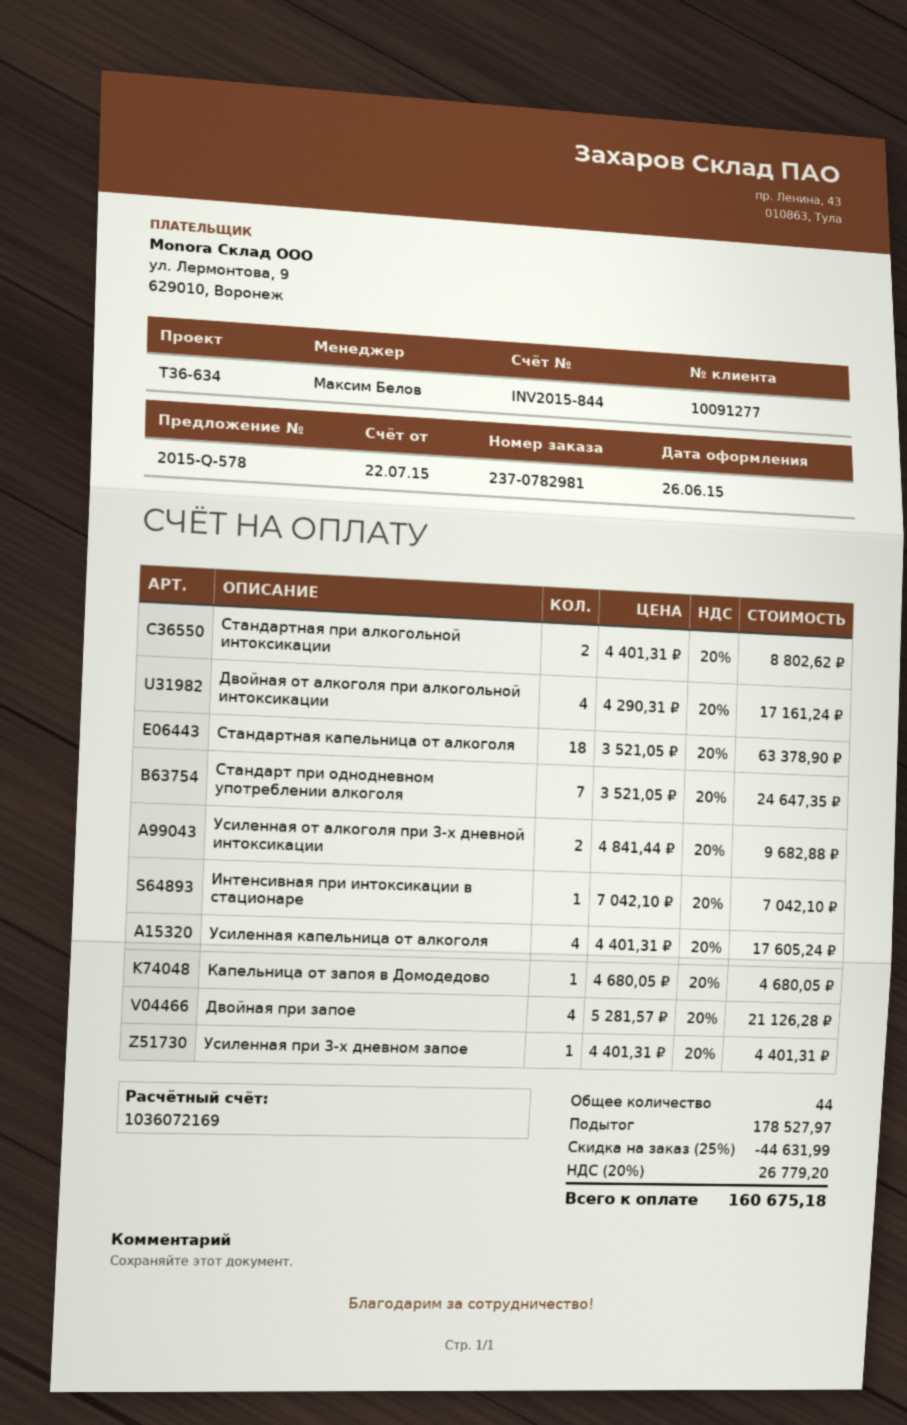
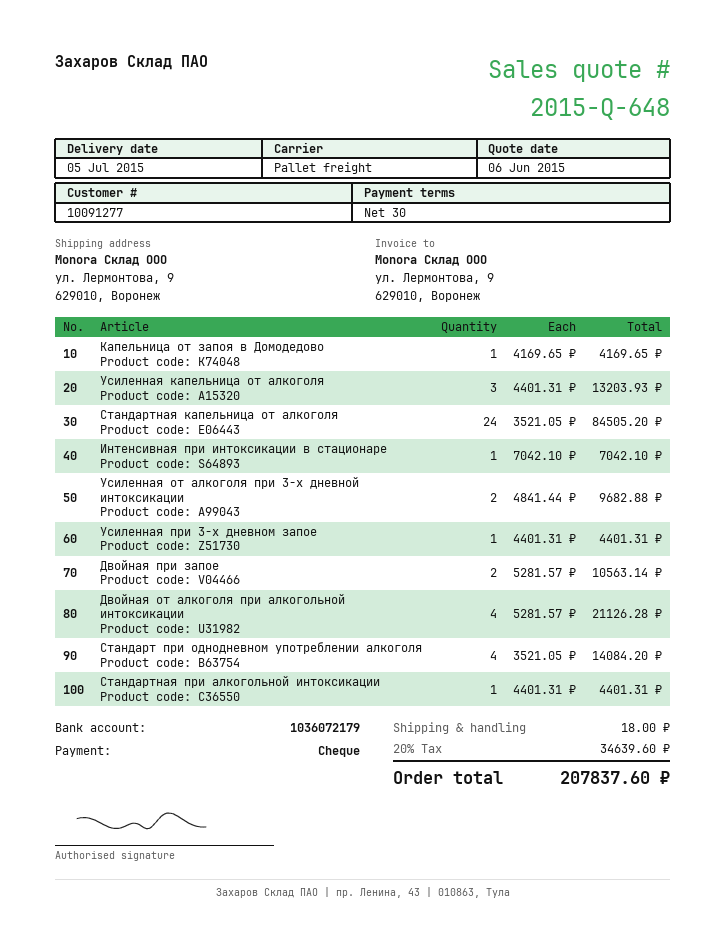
quote number: 2015-Q-578 -> 2015-Q-648
bank account: 1036072169 -> 1036072179
Стандартная при алкогольной интоксикации: 2 x 4401.31 = 8802.62 -> 1 x 4401.31 = 4401.31
Двойная от алкоголя при алкогольной интоксикации: 4 x 4290.31 = 17161.24 -> 4 x 5281.57 = 21126.28
Стандартная капельница от алкоголя: 18 x 3521.05 = 63378.90 -> 24 x 3521.05 = 84505.20
Стандарт при однодневном употреблении алкоголя: 7 x 3521.05 = 24647.35 -> 4 x 3521.05 = 14084.20
Усиленная капельница от алкоголя: 4 x 4401.31 = 17605.24 -> 3 x 4401.31 = 13203.93
Капельница от запоя в Домодедово: 1 x 4680.05 = 4680.05 -> 1 x 4169.65 = 4169.65
Двойная при запое: 4 x 5281.57 = 21126.28 -> 2 x 5281.57 = 10563.14
discount: 25% = 44631.99 -> none
shipping: none -> 18.00
tax: 20% = 26779.20 -> 20% = 34639.60
total: 160675.18 -> 207837.60

